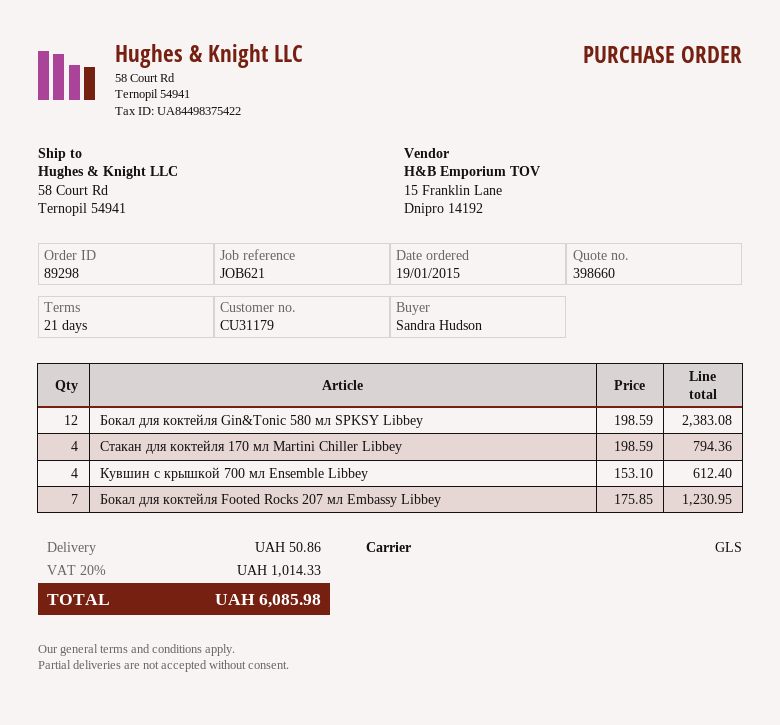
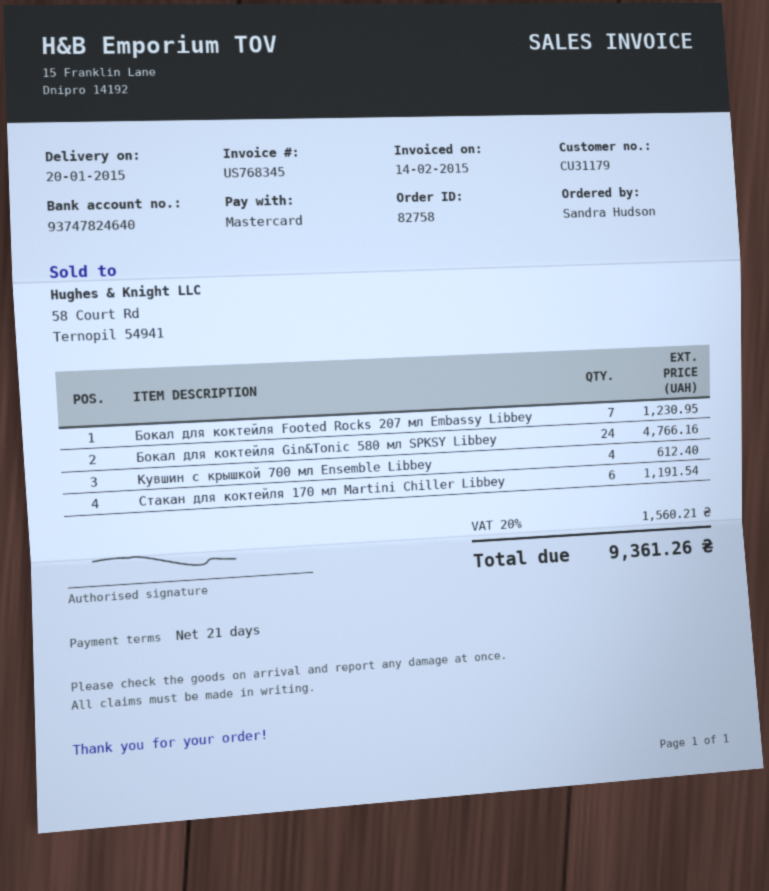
order number: 89298 -> 82758
Бокал для коктейля Gin&Tonic 580 мл SPKSY Libbey: 12 for 2383.08 -> 24 for 4766.16
Стакан для коктейля 170 мл Martini Chiller Libbey: 4 for 794.36 -> 6 for 1191.54
shipping: 50.86 -> none
tax: 20% = 1014.33 -> 20% = 1560.21
total: 6085.98 -> 9361.26

